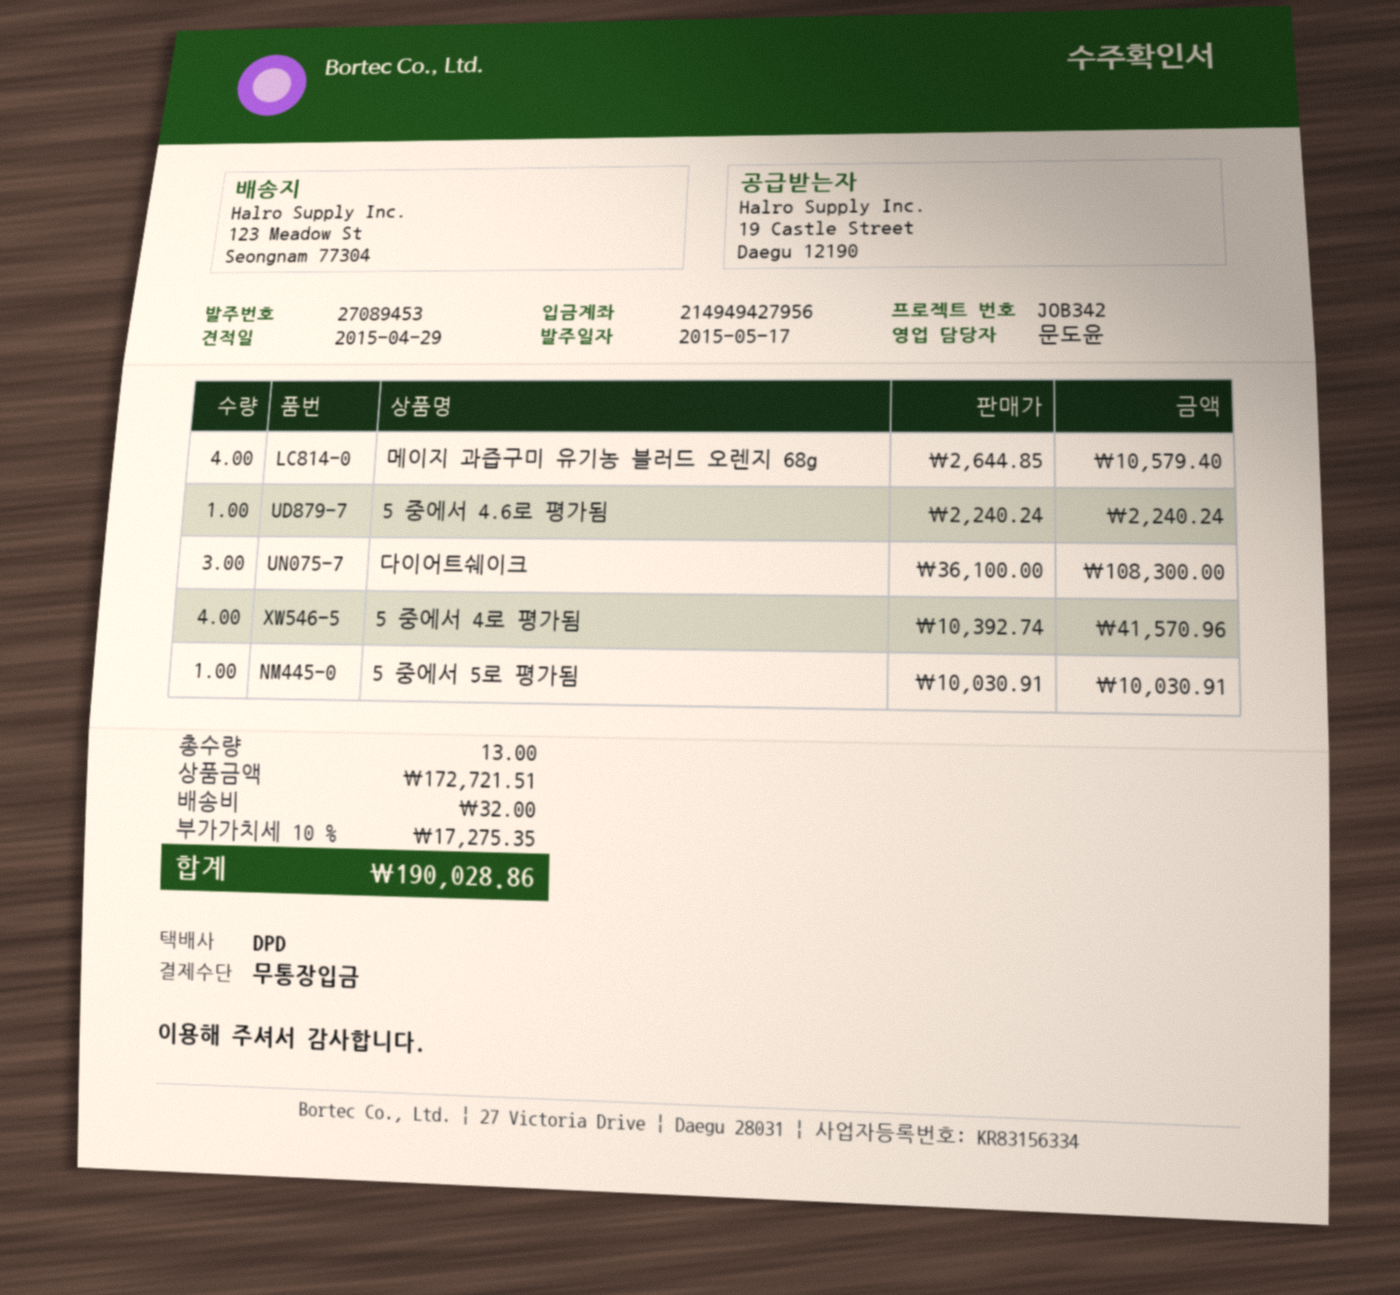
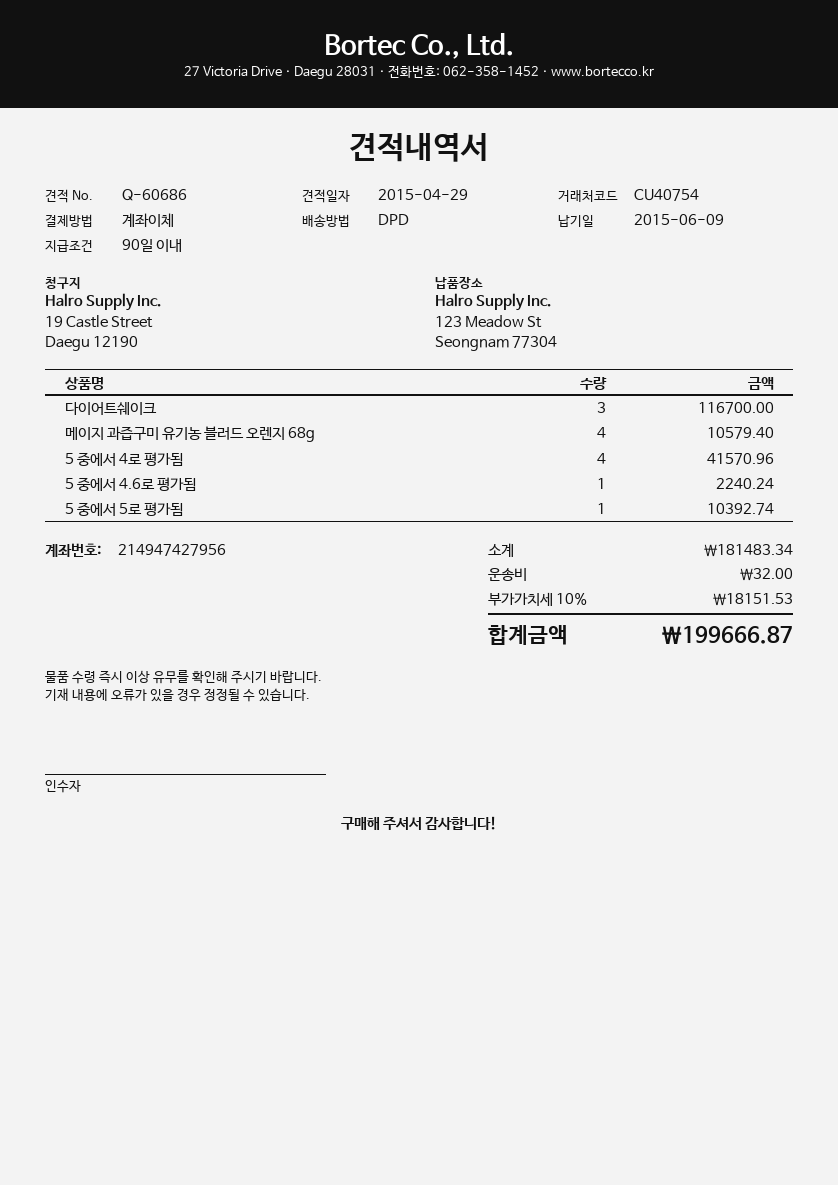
bank account: 214949427956 -> 214947427956
다이어트쉐이크: 3 for 108300.00 -> 3 for 116700.00
5 중에서 5로 평가됨: 1 for 10030.91 -> 1 for 10392.74
subtotal: 172721.51 -> 181483.34
tax: 10% = 17275.35 -> 10% = 18151.53
total: 190028.86 -> 199666.87

